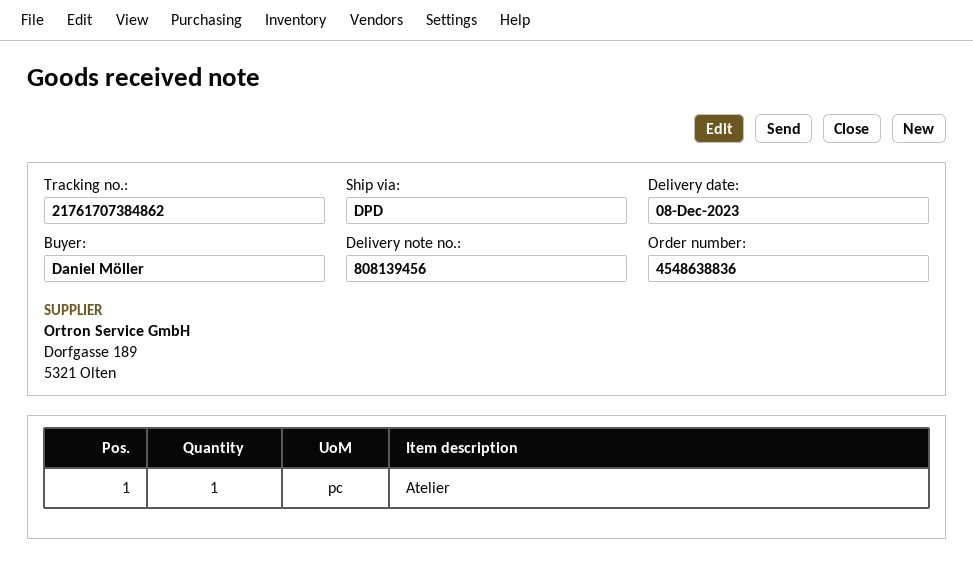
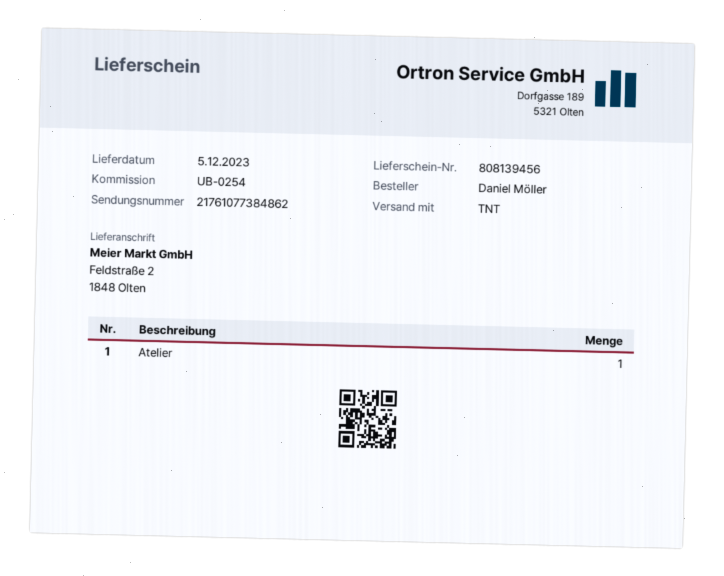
delivery date: 2023-12-08 -> 2023-12-05
shipping method: DPD -> TNT
tracking number: 21761707384862 -> 21761077384862

